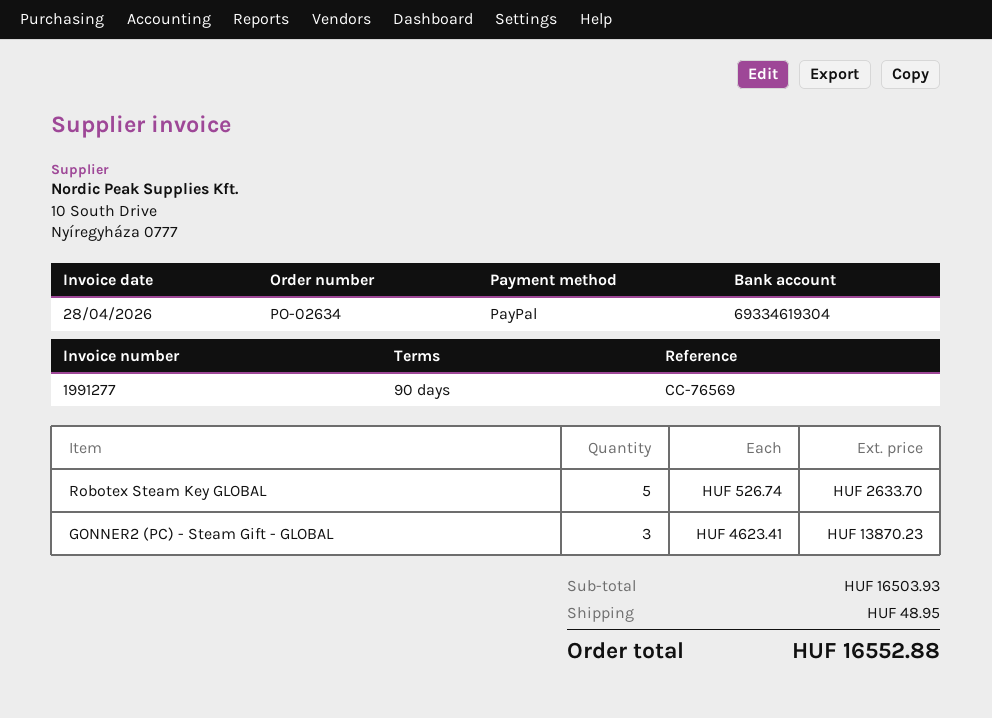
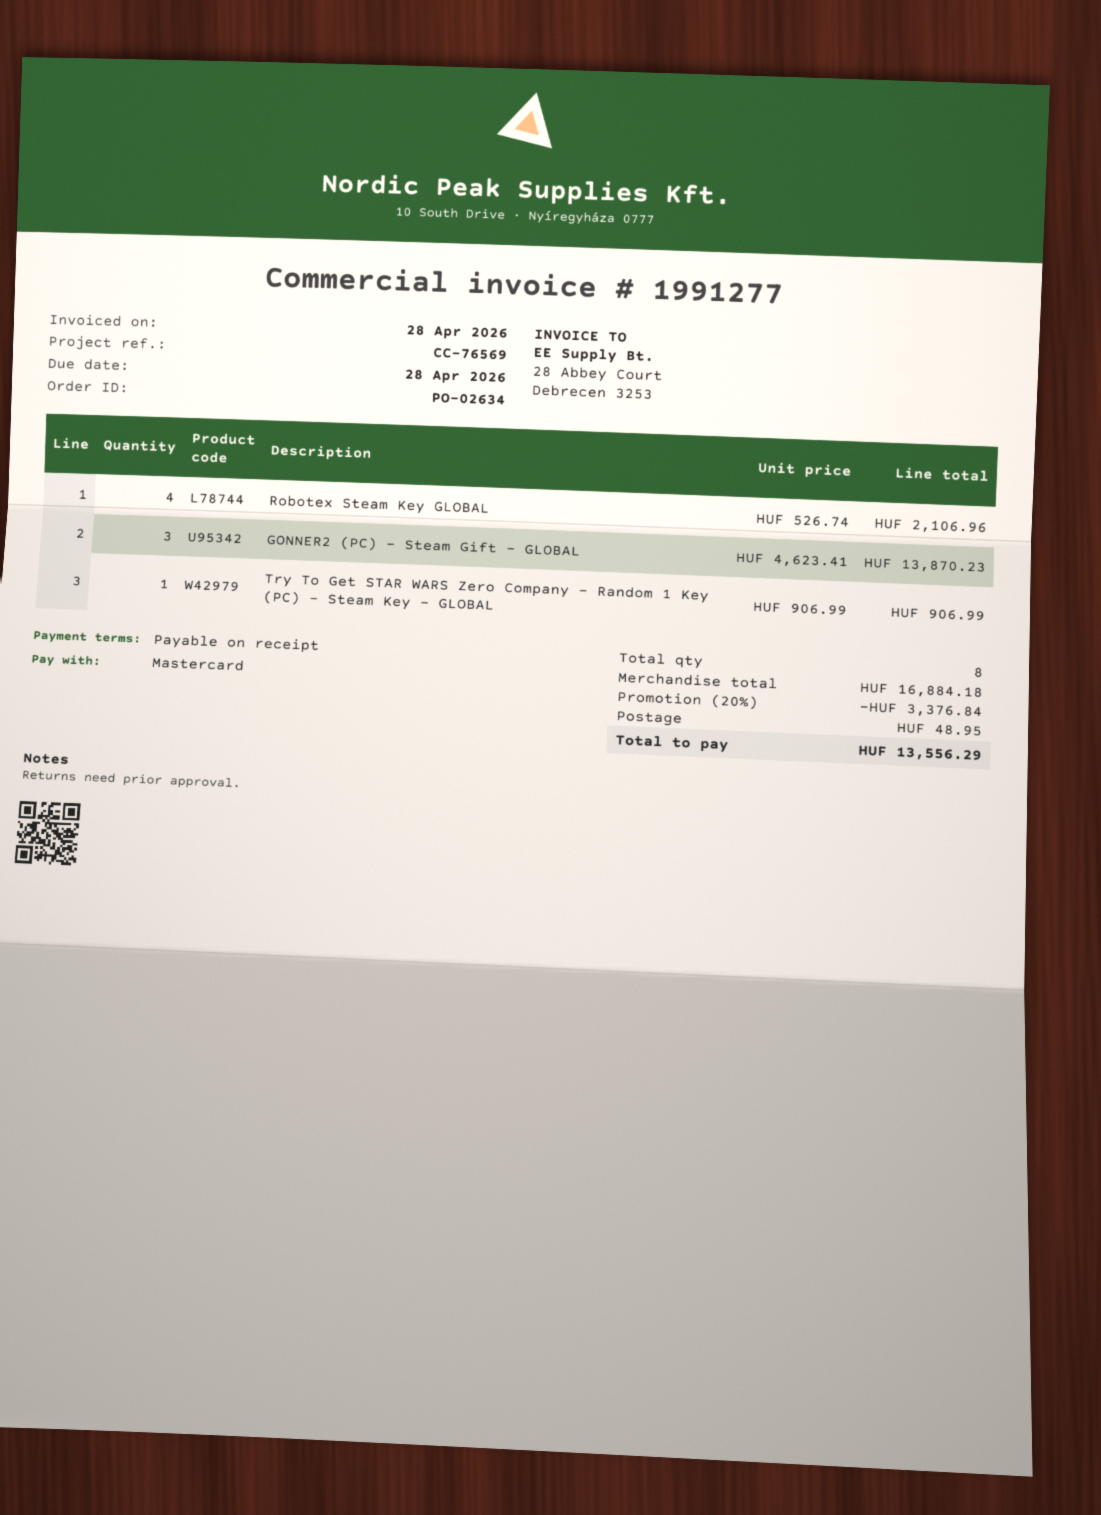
payment terms: 90 days -> on receipt
payment method: PayPal -> Mastercard
Robotex Steam Key GLOBAL: 5 x 526.74 = 2633.70 -> 4 x 526.74 = 2106.96
Try To Get STAR WARS Zero Company - Random 1 Key (PC) - Steam Key - GLOBAL: none -> 1 x 906.99 = 906.99
subtotal: 16503.93 -> 16884.18
discount: none -> 20% = 3376.84
total: 16552.88 -> 13556.29

